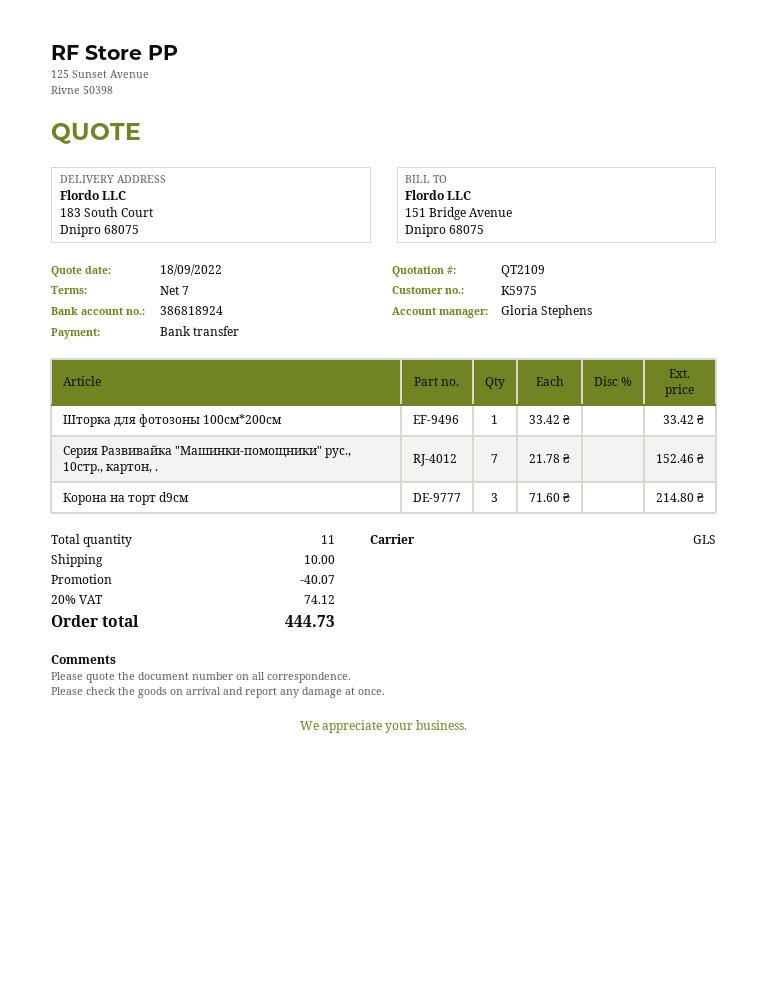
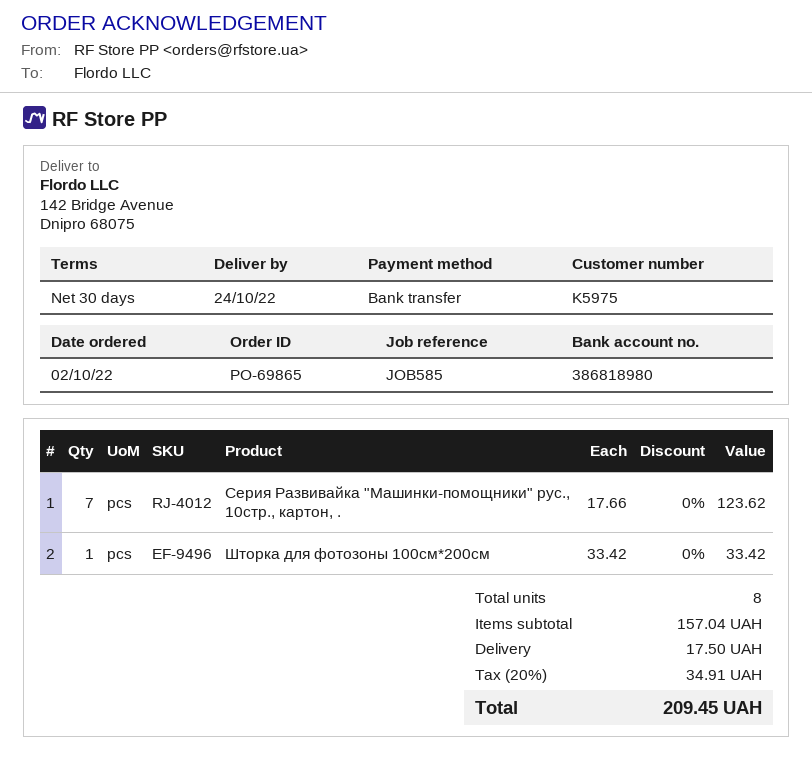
payment terms: 7 days -> 30 days
bank account: 386818924 -> 386818980
ship to: 183 South Court, Dnipro 68075 -> 142 Bridge Avenue, Dnipro 68075
Серия Развивайка "Машинки-помощники" рус., 10стр., картон, .: 7 x 21.78 = 152.46 -> 7 x 17.66 = 123.62
Корона на торт d9см: 3 x 71.60 = 214.80 -> none
total quantity: 11 -> 8
discount: 40.07 -> none
shipping: 10.00 -> 17.50
tax: 20% = 74.12 -> 20% = 34.91
total: 444.73 -> 209.45

